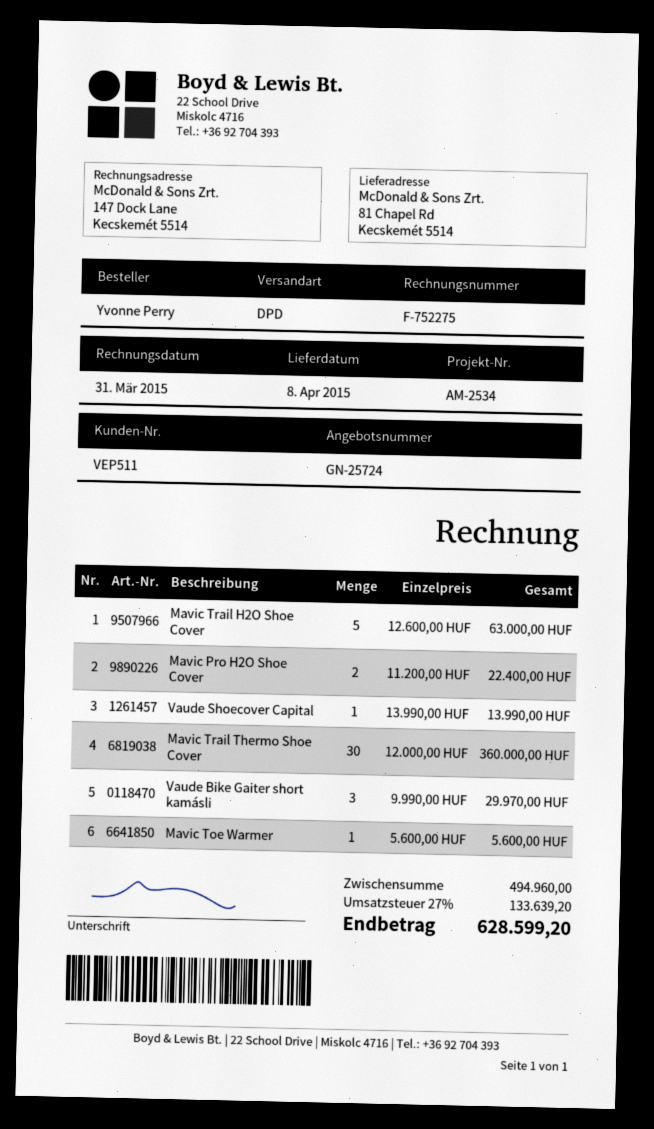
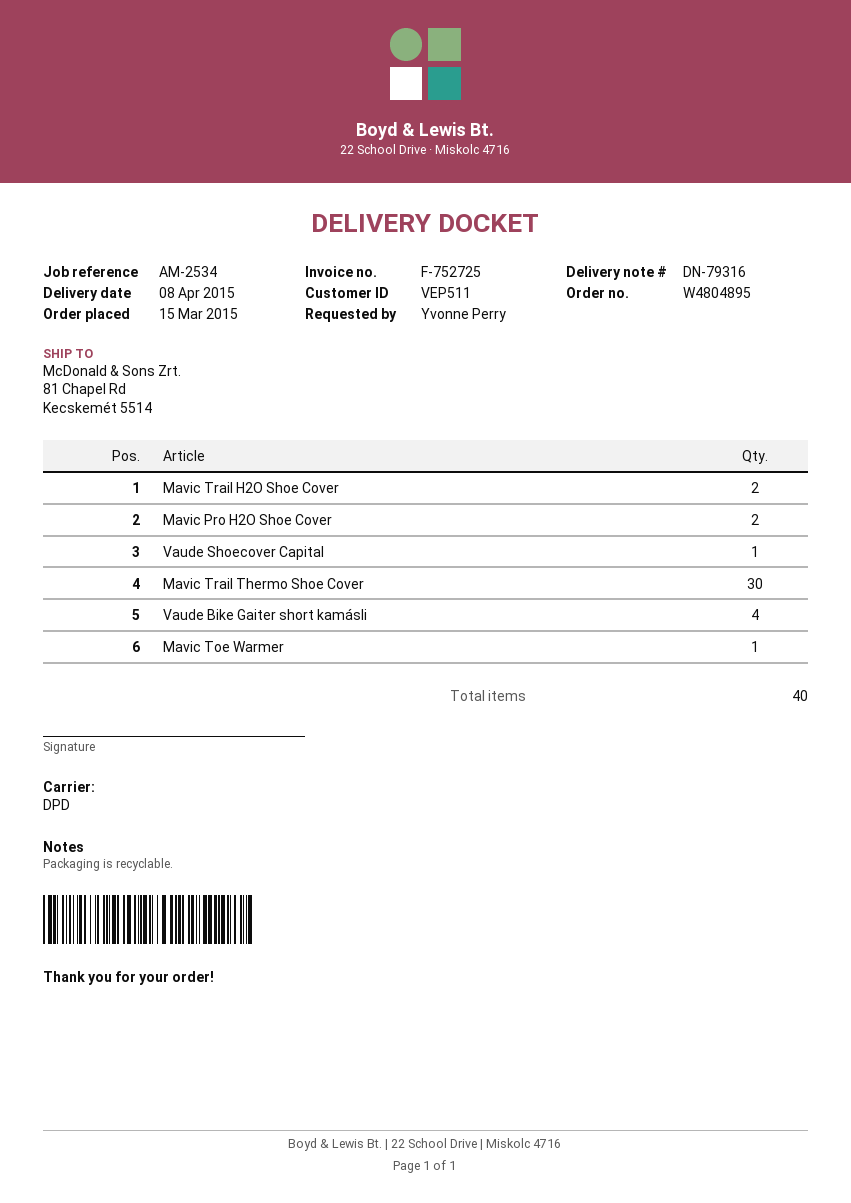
invoice number: F-752275 -> F-752725
Mavic Trail H2O Shoe Cover: 5 -> 2
Vaude Bike Gaiter short kamásli: 3 -> 4

